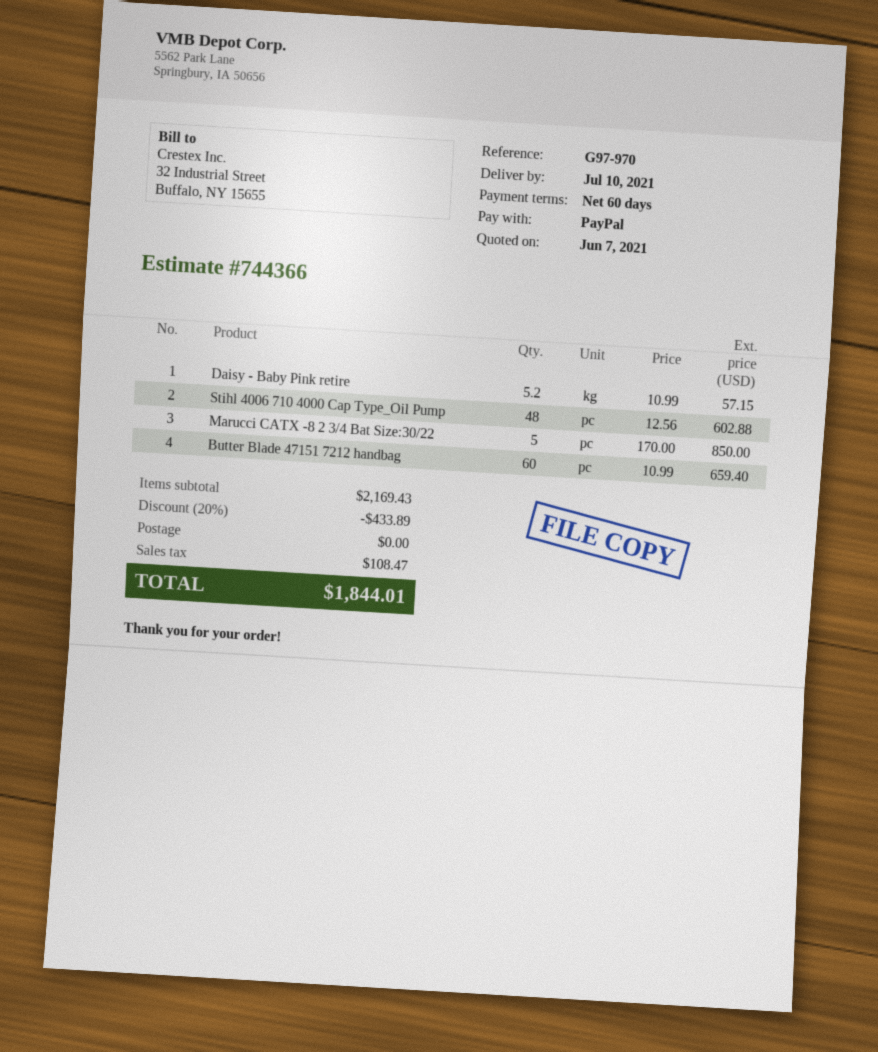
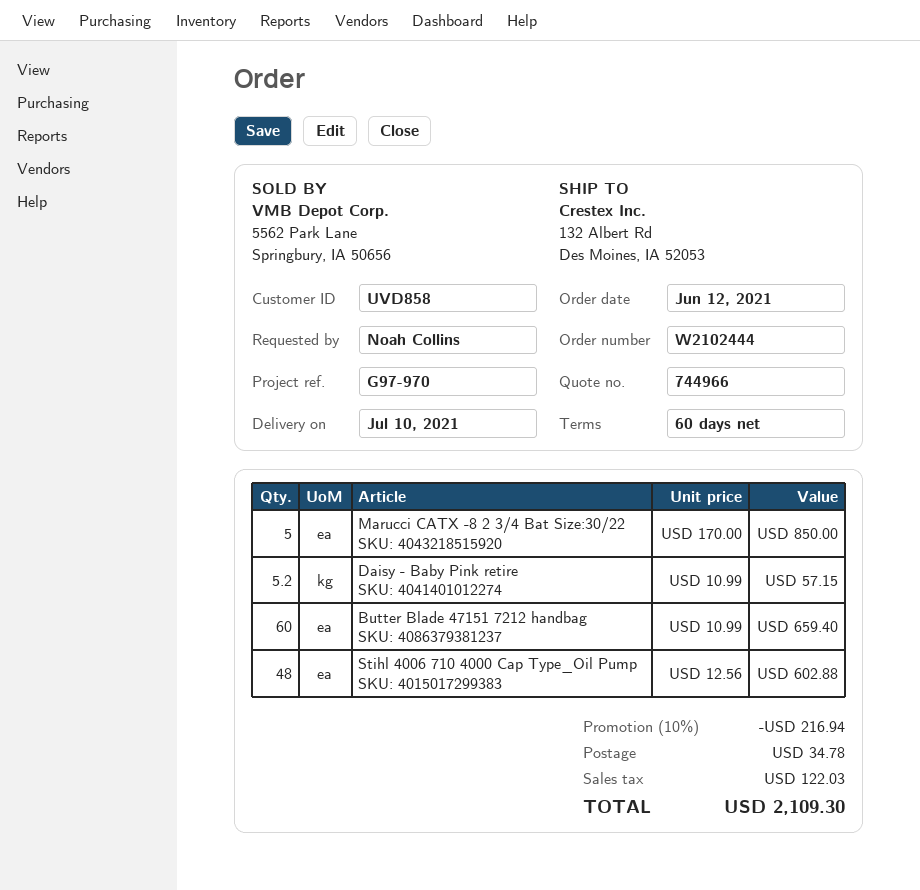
quote number: 744366 -> 744966
discount: 20% = 433.89 -> 10% = 216.94
shipping: 0.00 -> 34.78
tax: 108.47 -> 122.03
total: 1844.01 -> 2109.30

